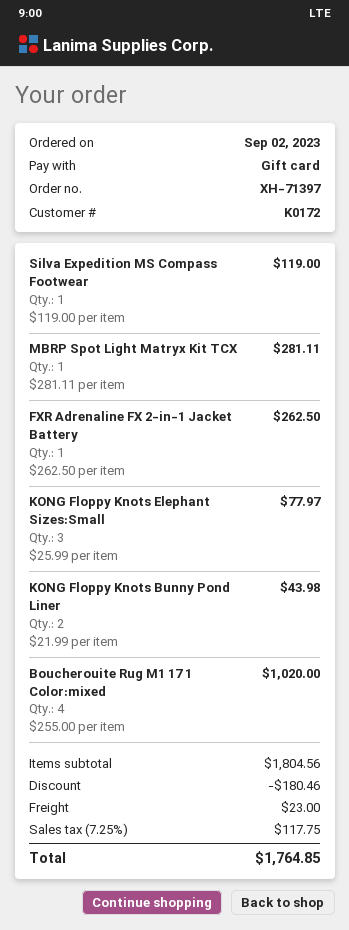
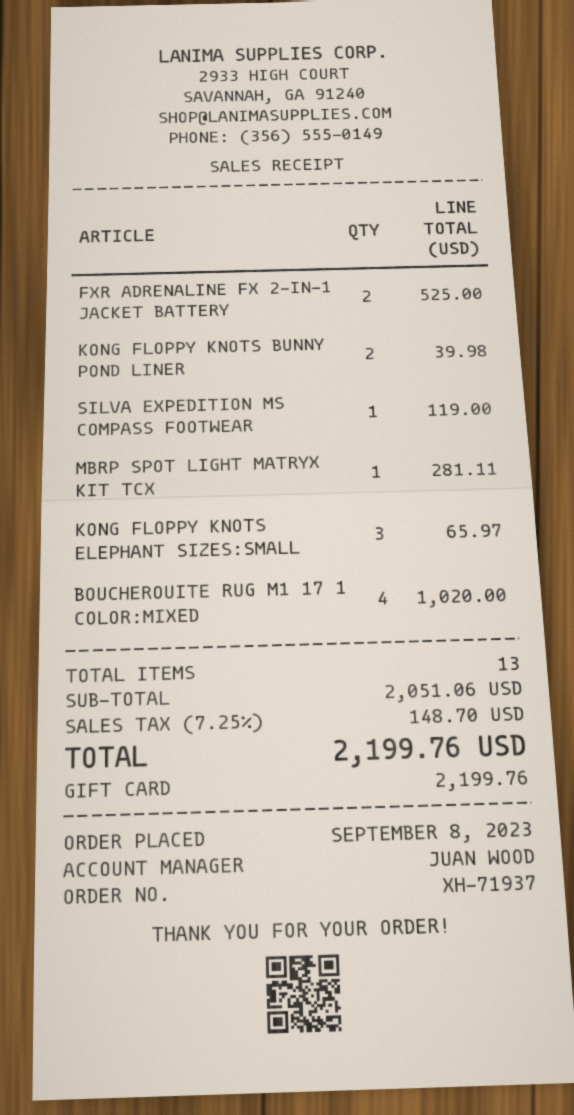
order number: XH-71397 -> XH-71937
order date: 2023-09-02 -> 2023-09-08
FXR Adrenaline FX 2-in-1 Jacket Battery: 1 for 262.50 -> 2 for 525.00
KONG Floppy Knots Elephant Sizes:Small: 3 for 77.97 -> 3 for 65.97
KONG Floppy Knots Bunny Pond Liner: 2 for 43.98 -> 2 for 39.98
subtotal: 1804.56 -> 2051.06
discount: 180.46 -> none
shipping: 23.00 -> none
tax: 7.25% = 117.75 -> 7.25% = 148.70
total: 1764.85 -> 2199.76

